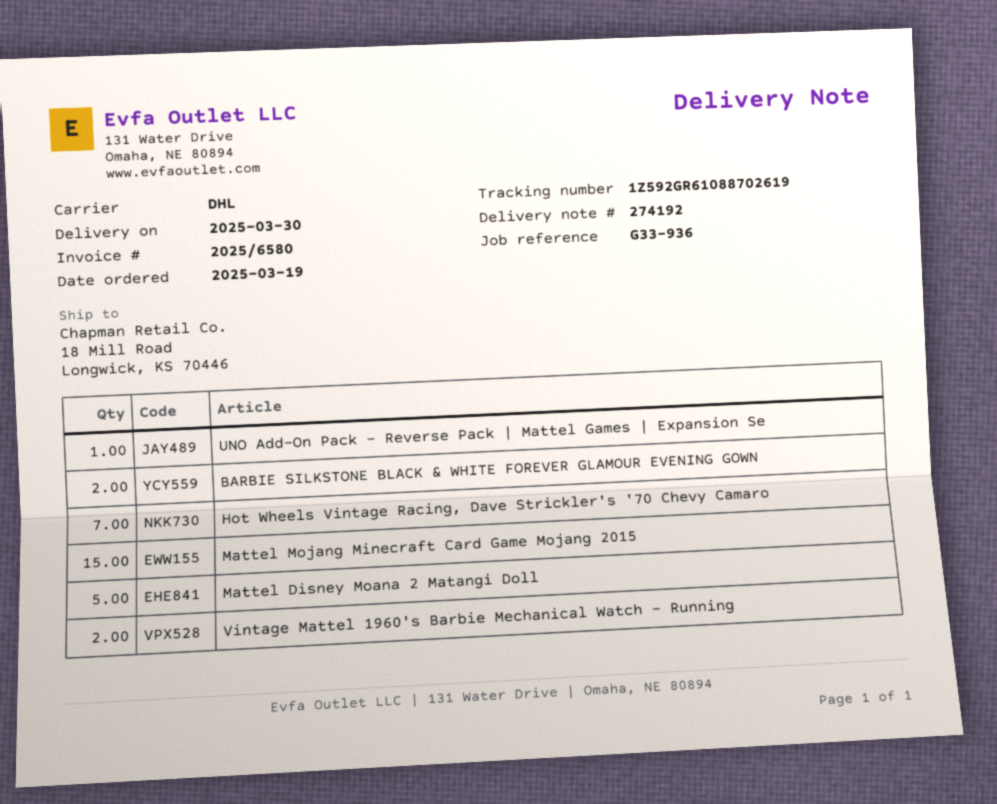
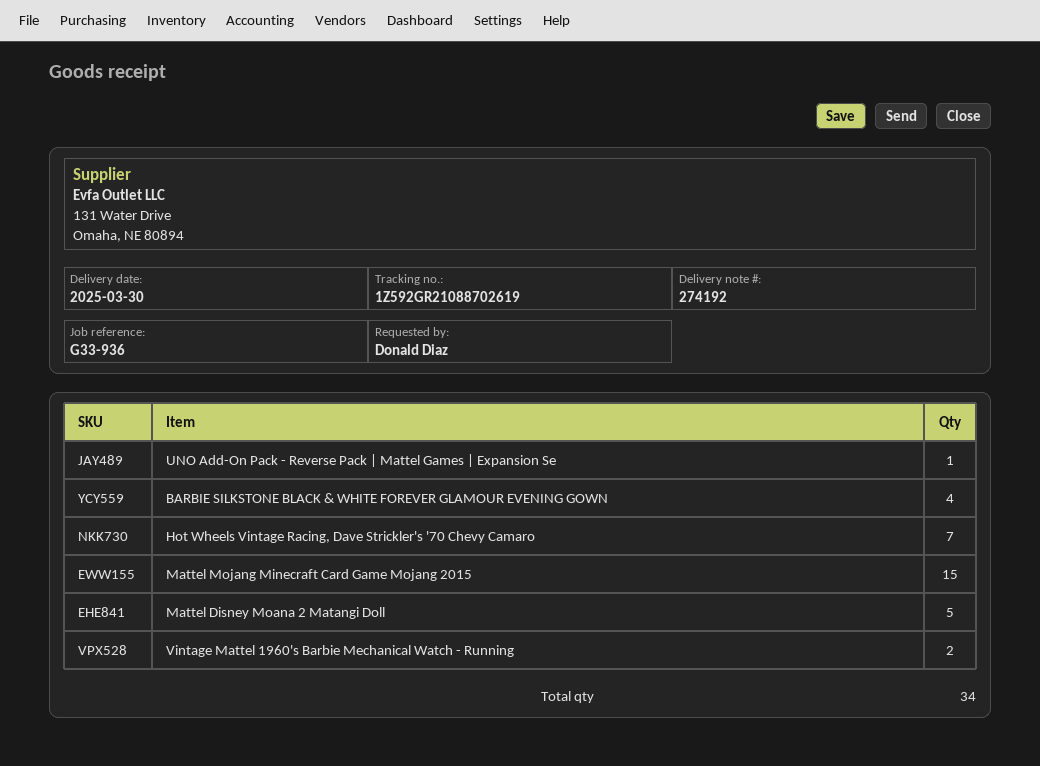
tracking number: 1Z592GR61088702619 -> 1Z592GR21088702619
BARBIE SILKSTONE BLACK & WHITE FOREVER GLAMOUR EVENING GOWN: 2 -> 4

